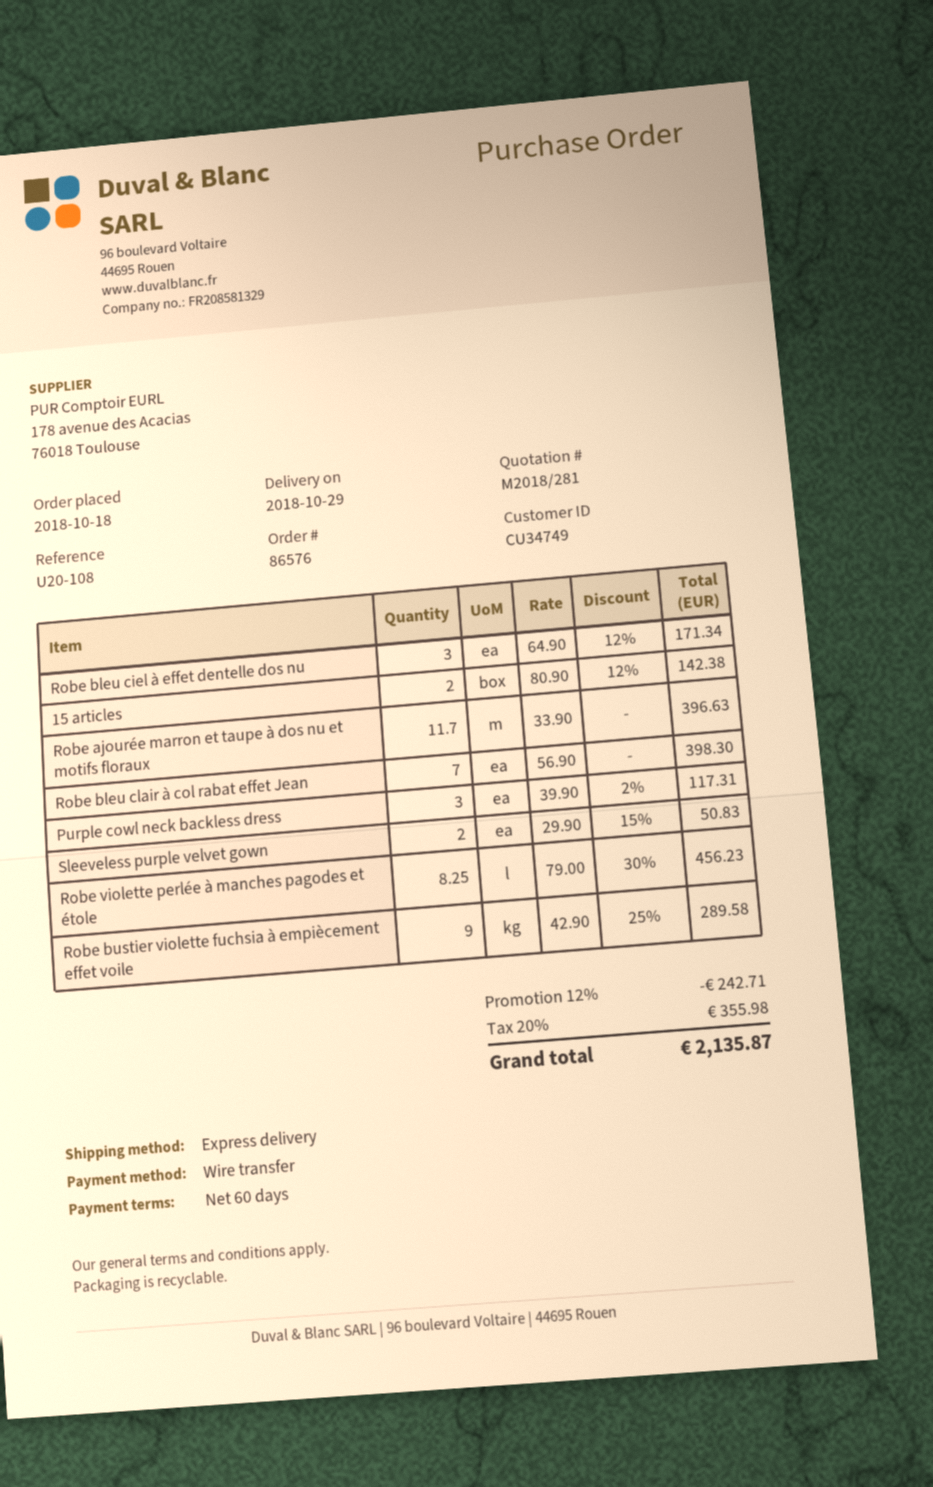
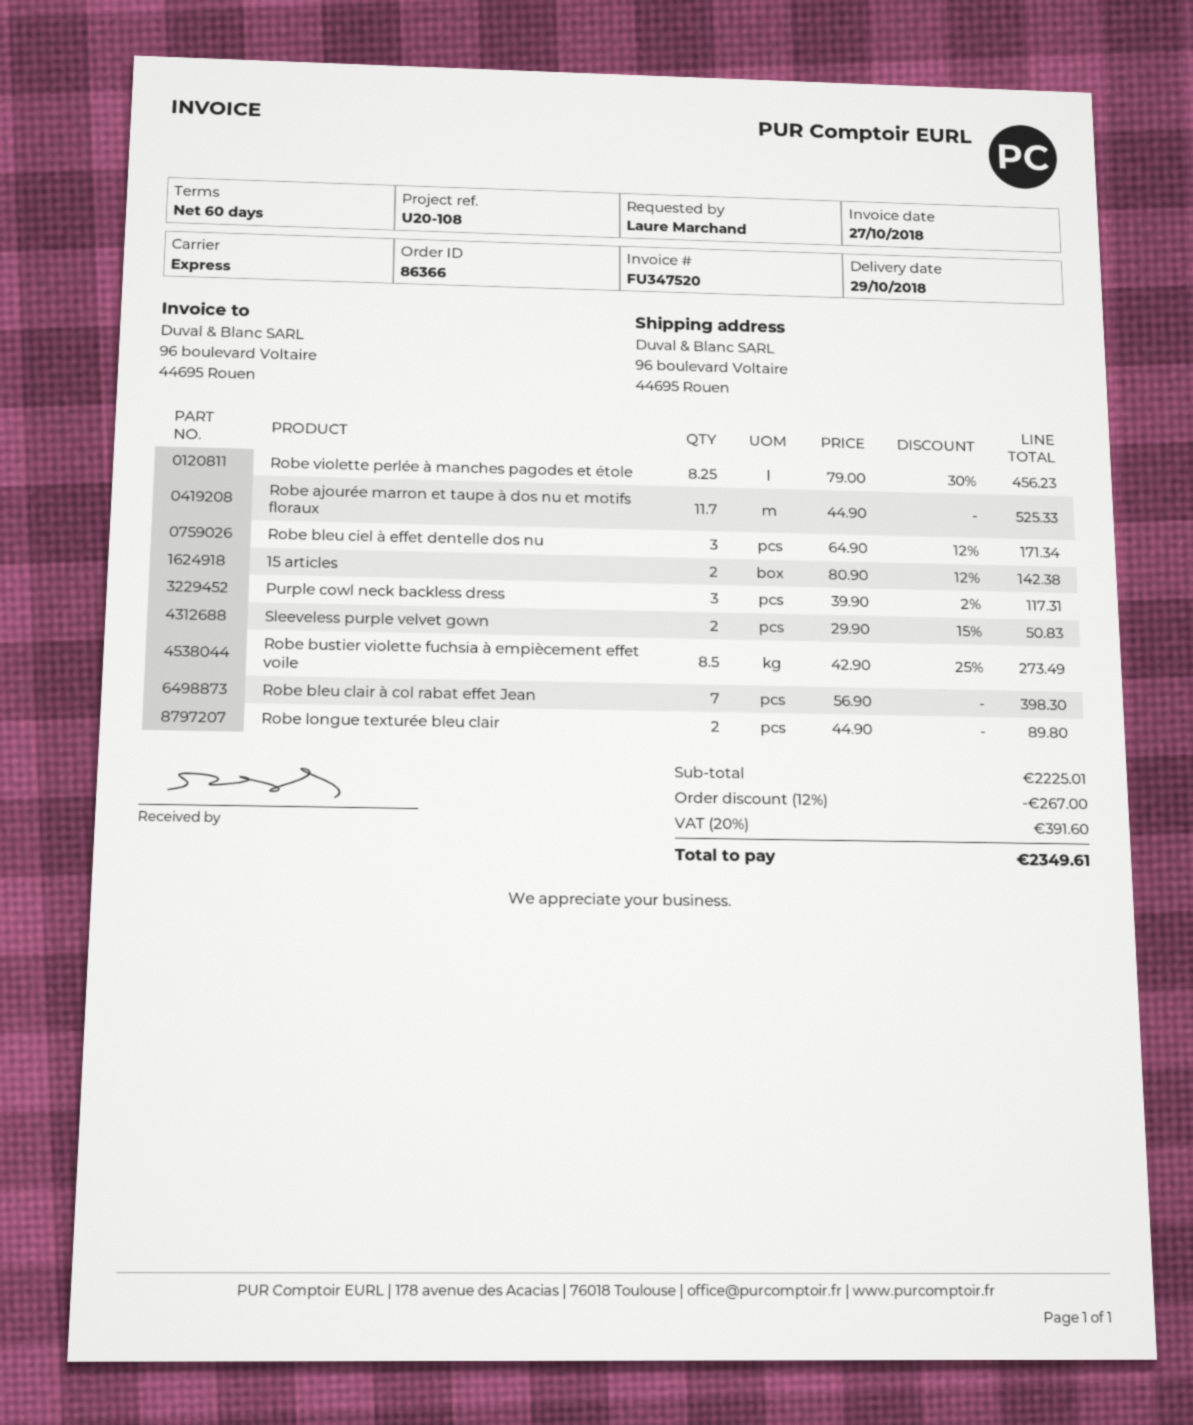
order number: 86576 -> 86366
Robe ajourée marron et taupe à dos nu et motifs floraux: 11.7 x 33.90 = 396.63 -> 11.7 x 44.90 = 525.33
Robe bustier violette fuchsia à empiècement effet voile: 9 x 42.90 - 25% = 289.58 -> 8.5 x 42.90 - 25% = 273.49
Robe longue texturée bleu clair: none -> 2 x 44.90 = 89.80
discount: 12% = 242.71 -> 12% = 267.00
tax: 20% = 355.98 -> 20% = 391.60
total: 2135.87 -> 2349.61

